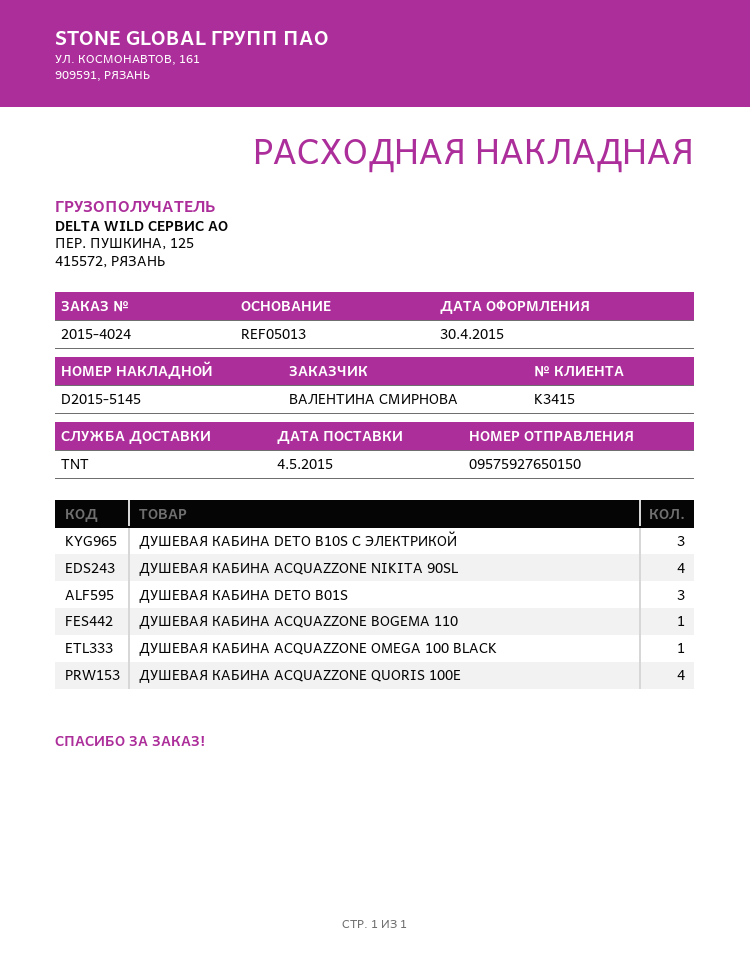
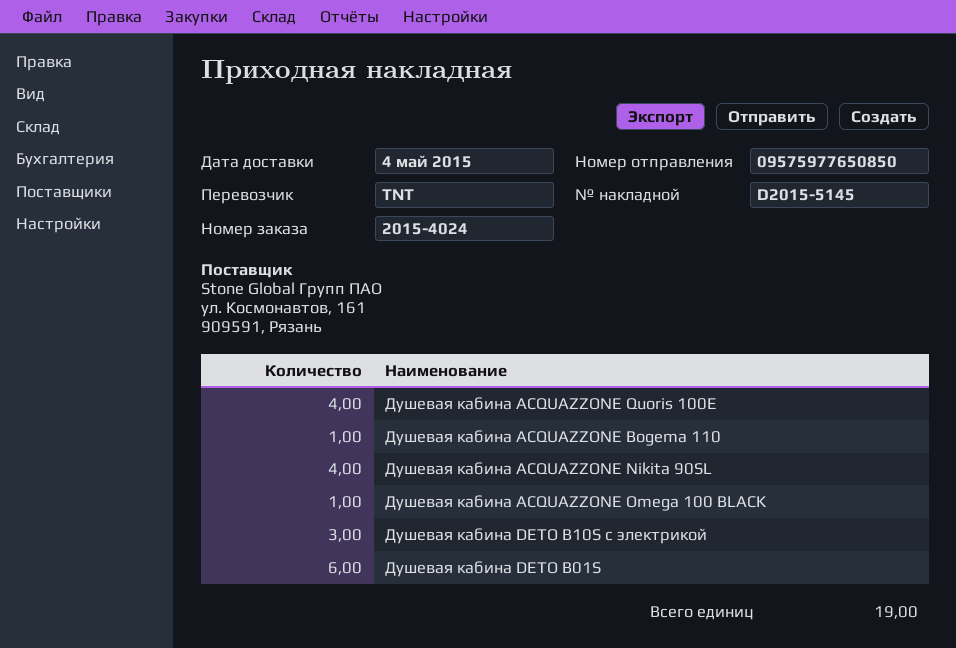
tracking number: 09575927650150 -> 09575977650850
ДУШЕВАЯ КАБИНА DETO B01S: 3 -> 6

